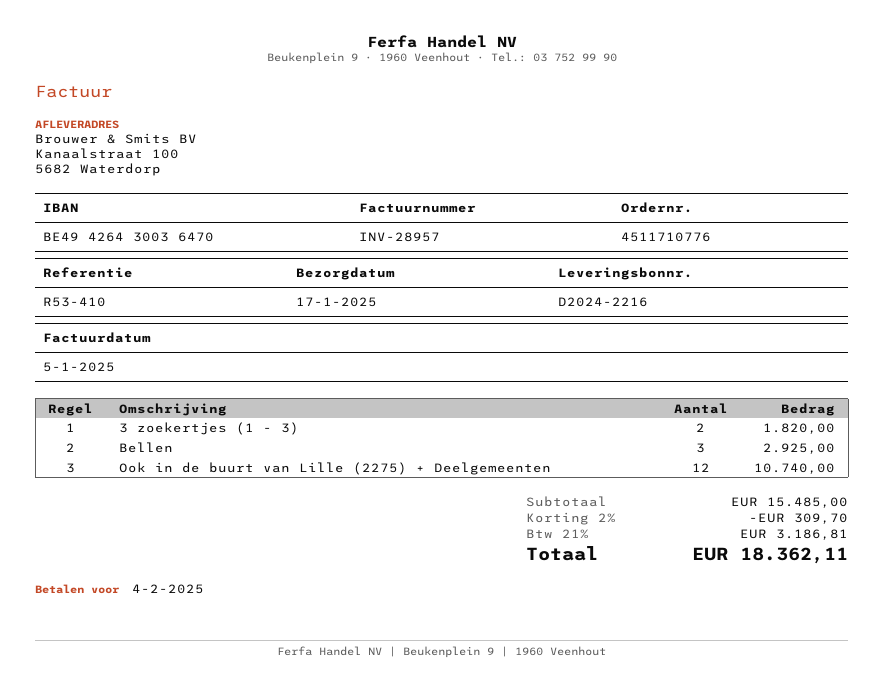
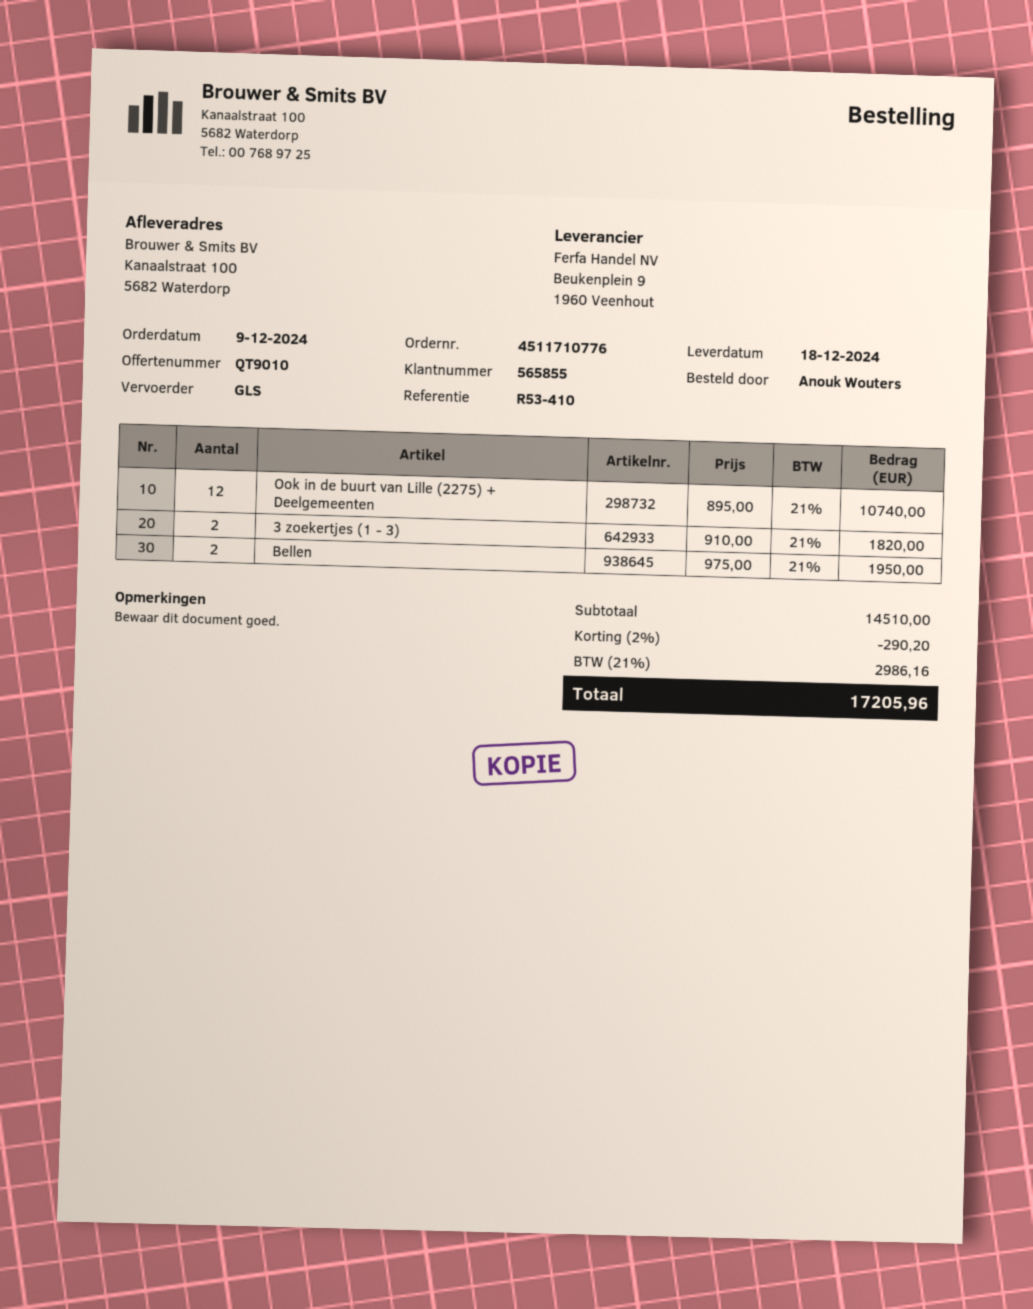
delivery date: 2025-01-17 -> 2024-12-18
Bellen: 3 for 2925.00 -> 2 for 1950.00
subtotal: 15485.00 -> 14510.00
discount: 2% = 309.70 -> 2% = 290.20
tax: 21% = 3186.81 -> 21% = 2986.16
total: 18362.11 -> 17205.96

